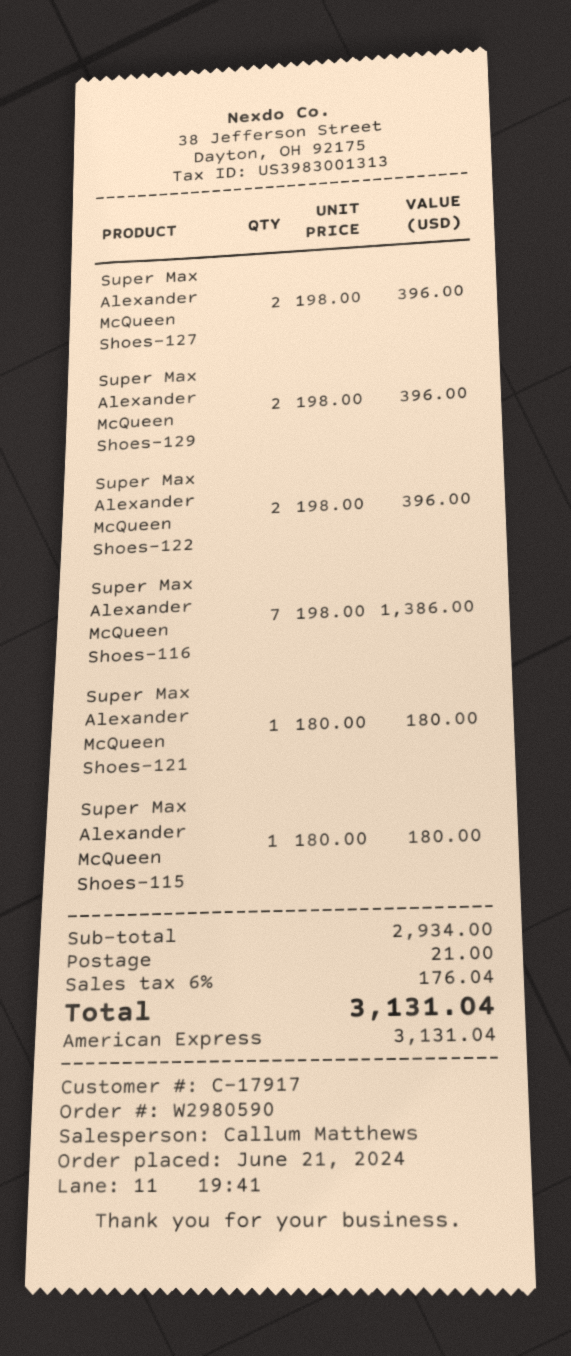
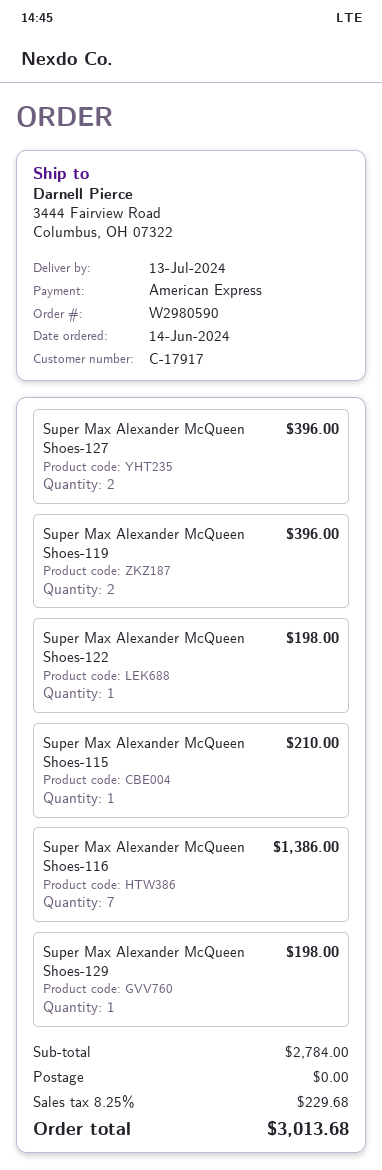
order date: 2024-06-21 -> 2024-06-14
Super Max Alexander McQueen Shoes-129: 2 for 396.00 -> 1 for 198.00
Super Max Alexander McQueen Shoes-122: 2 for 396.00 -> 1 for 198.00
Super Max Alexander McQueen Shoes-121: 1 for 180.00 -> none
Super Max Alexander McQueen Shoes-115: 1 for 180.00 -> 1 for 210.00
Super Max Alexander McQueen Shoes-119: none -> 2 for 396.00
subtotal: 2934.00 -> 2784.00
shipping: 21.00 -> 0.00
tax: 6% = 176.04 -> 8.25% = 229.68
total: 3131.04 -> 3013.68

